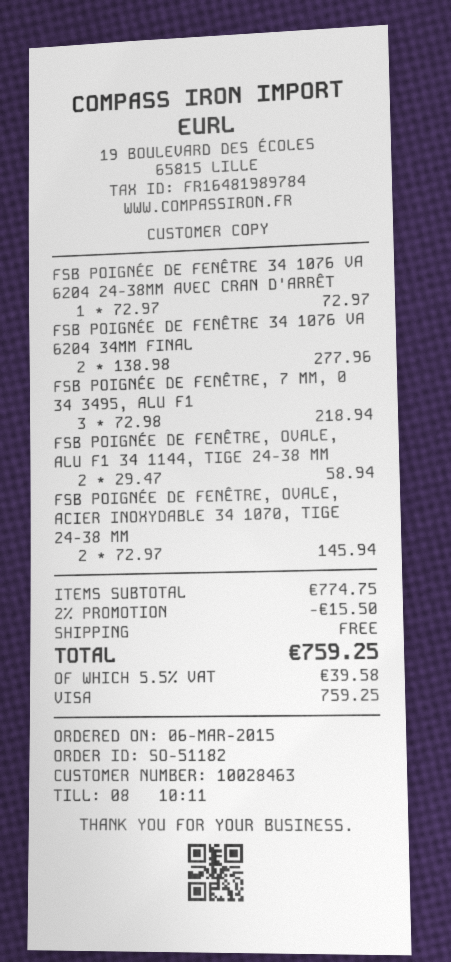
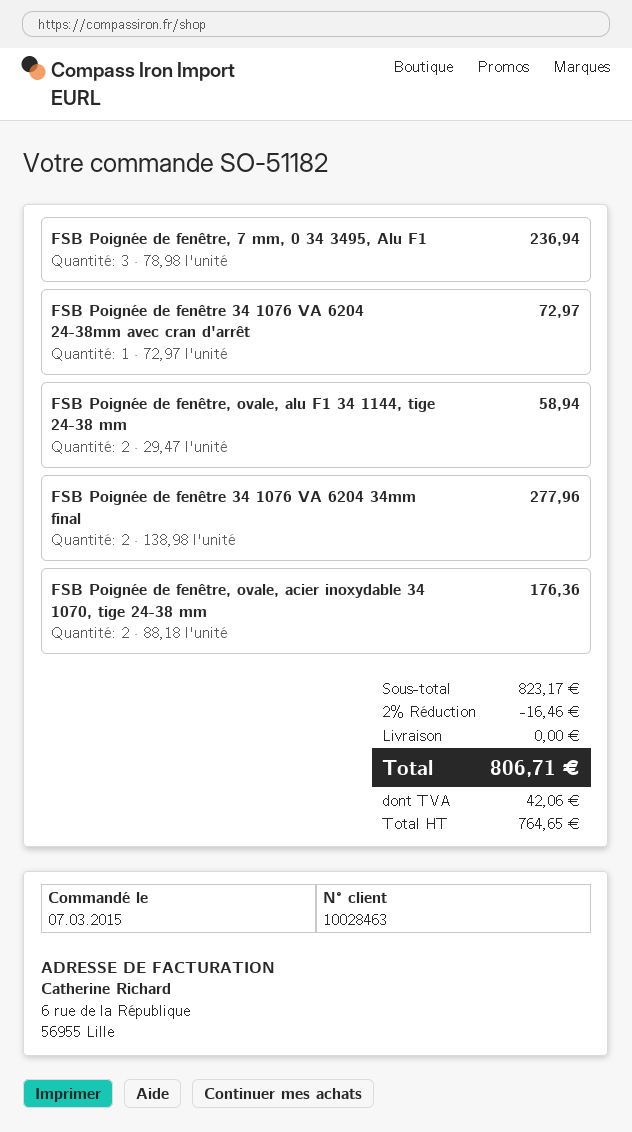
order date: 2015-03-06 -> 2015-03-07
FSB POIGNÉE DE FENÊTRE, 7 MM, 0 34 3495, ALU F1: 3 x 72.98 = 218.94 -> 3 x 78.98 = 236.94
FSB POIGNÉE DE FENÊTRE, OVALE, ACIER INOXYDABLE 34 1070, TIGE 24-38 MM: 2 x 72.97 = 145.94 -> 2 x 88.18 = 176.36
subtotal: 774.75 -> 823.17
discount: 2% = 15.50 -> 2% = 16.46
tax: 39.58 -> 42.06
total: 759.25 -> 806.71

